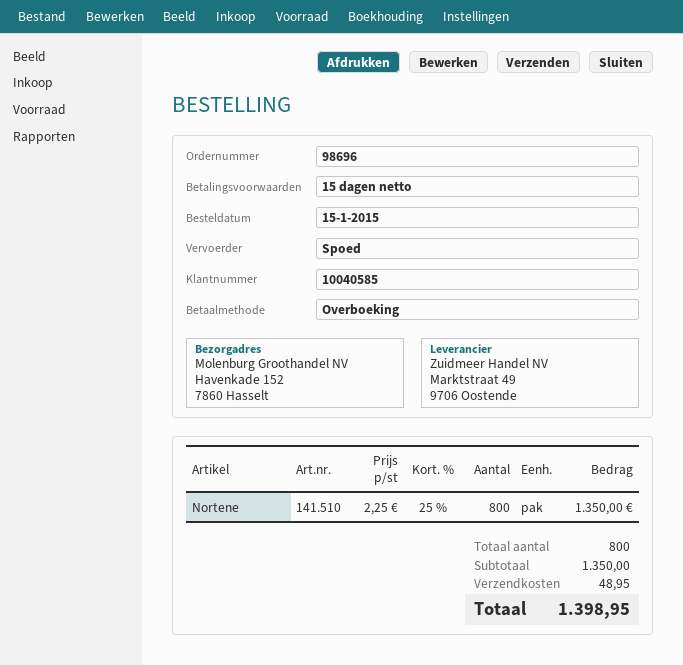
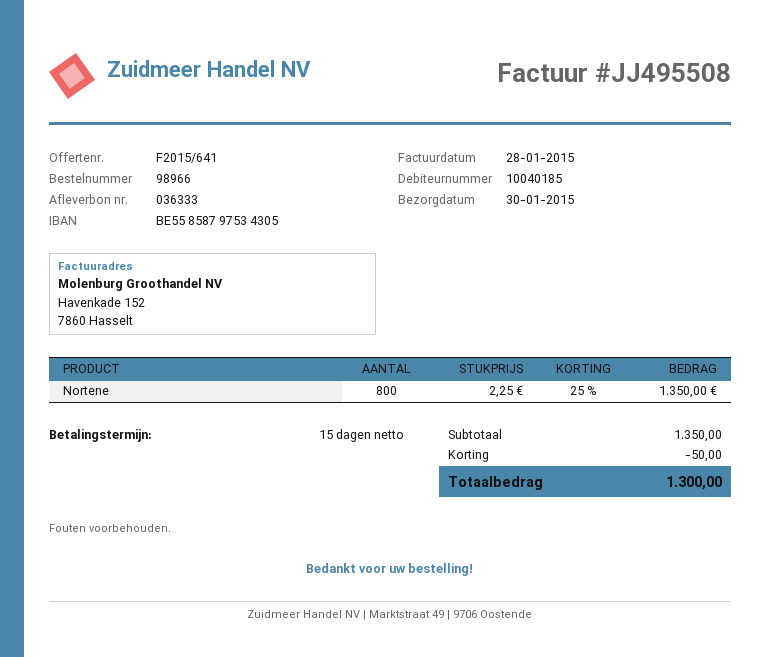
order number: 98696 -> 98966
customer number: 10040585 -> 10040185
discount: none -> 50.00
shipping: 48.95 -> none
total: 1398.95 -> 1300.00

